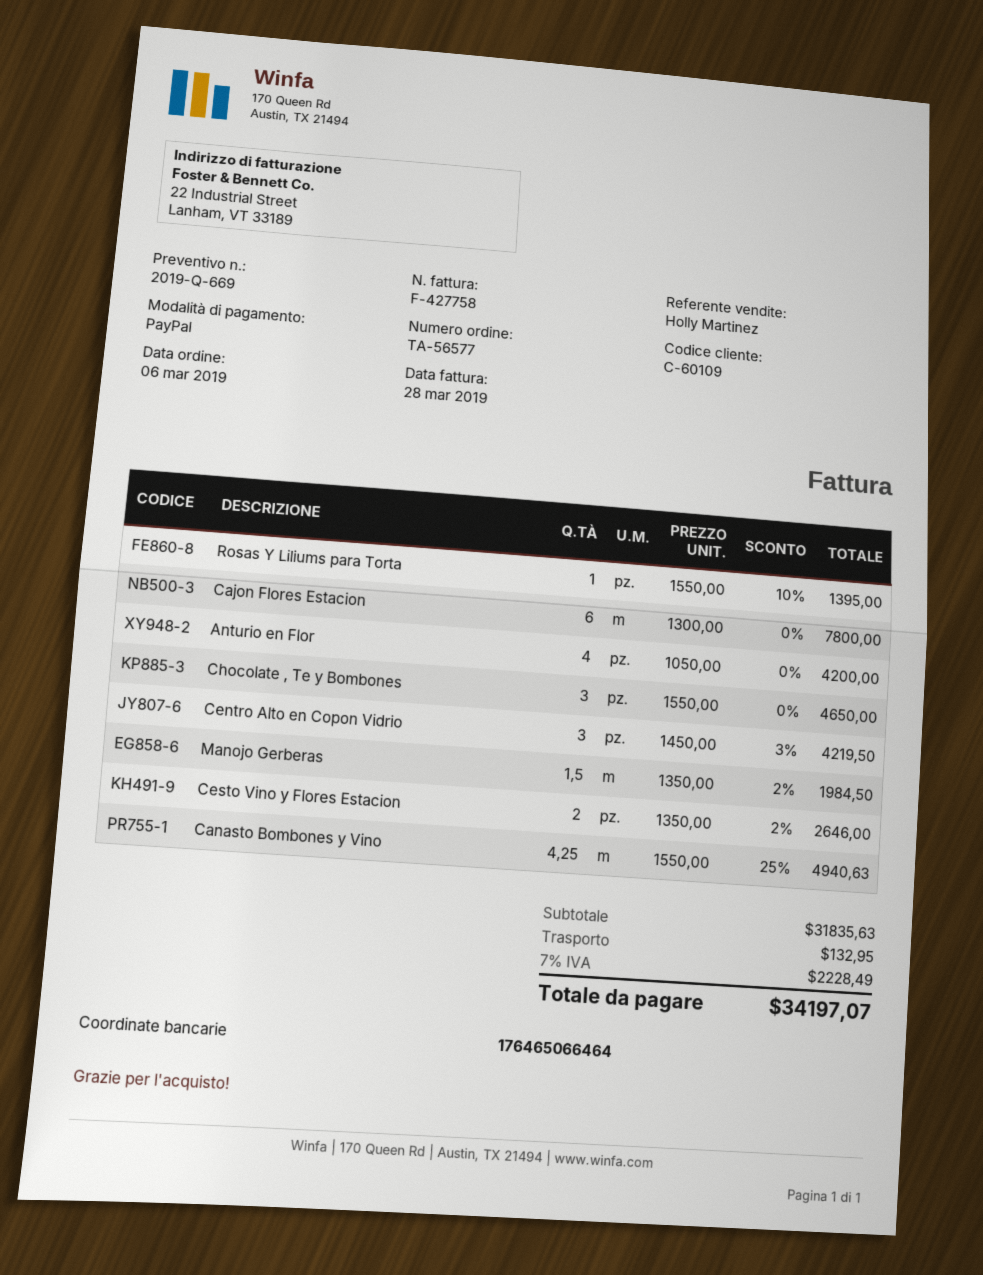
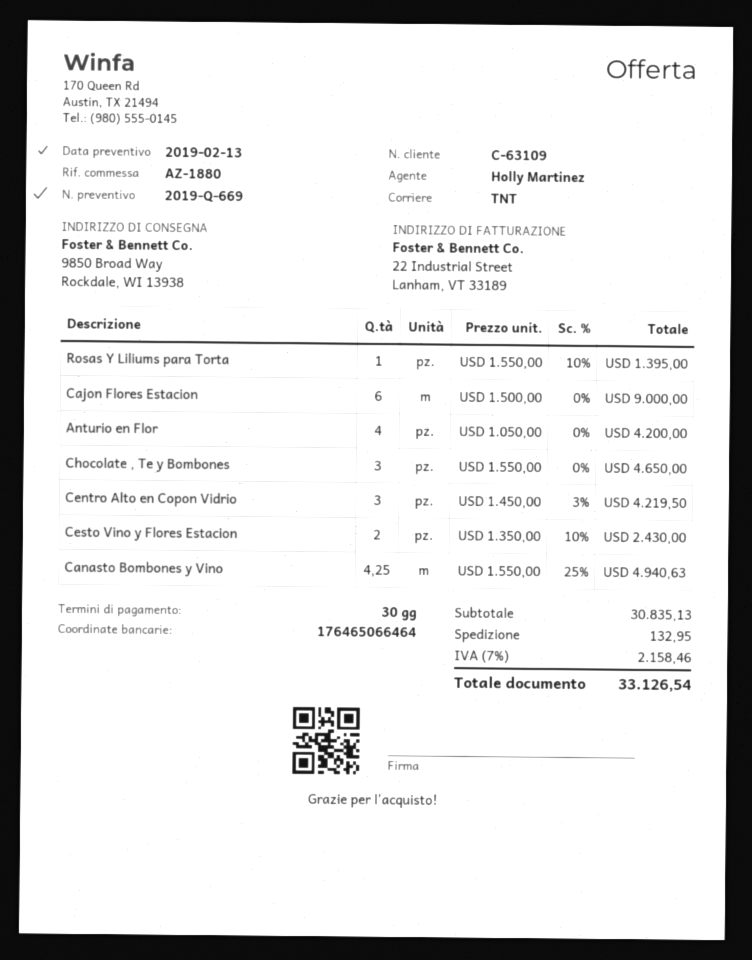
customer number: C-60109 -> C-63109
Cajon Flores Estacion: 6 x 1300.00 = 7800.00 -> 6 x 1500.00 = 9000.00
Manojo Gerberas: 1.5 x 1350.00 - 2% = 1984.50 -> none
Cesto Vino y Flores Estacion: 2 x 1350.00 - 2% = 2646.00 -> 2 x 1350.00 - 10% = 2430.00
subtotal: 31835.63 -> 30835.13
tax: 7% = 2228.49 -> 7% = 2158.46
total: 34197.07 -> 33126.54

